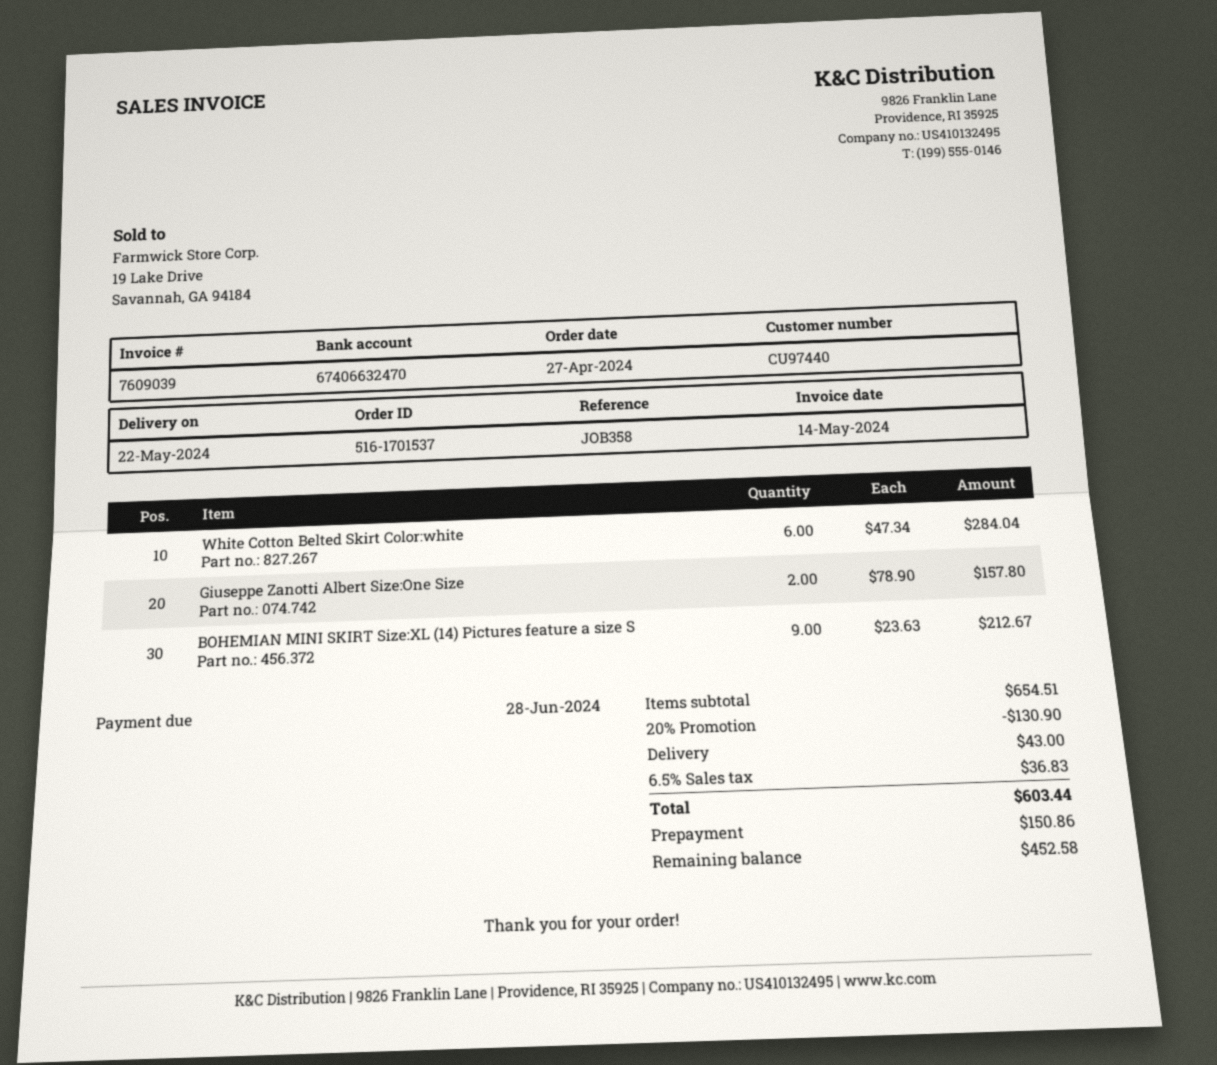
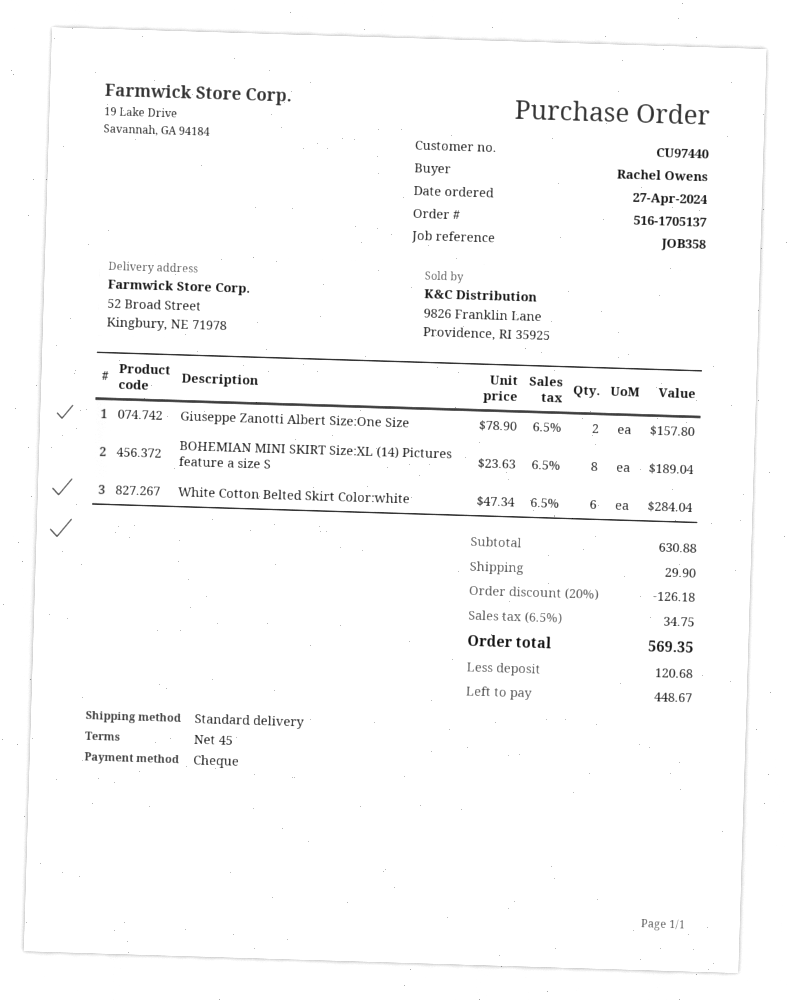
order number: 516-1701537 -> 516-1705137
BOHEMIAN MINI SKIRT Size:XL (14) Pictures feature a size S: 9 x 23.63 = 212.67 -> 8 x 23.63 = 189.04
subtotal: 654.51 -> 630.88
discount: 20% = 130.90 -> 20% = 126.18
shipping: 43.00 -> 29.90
tax: 6.5% = 36.83 -> 6.5% = 34.75
total: 603.44 -> 569.35
deposit: 150.86 -> 120.68
balance: 452.58 -> 448.67

